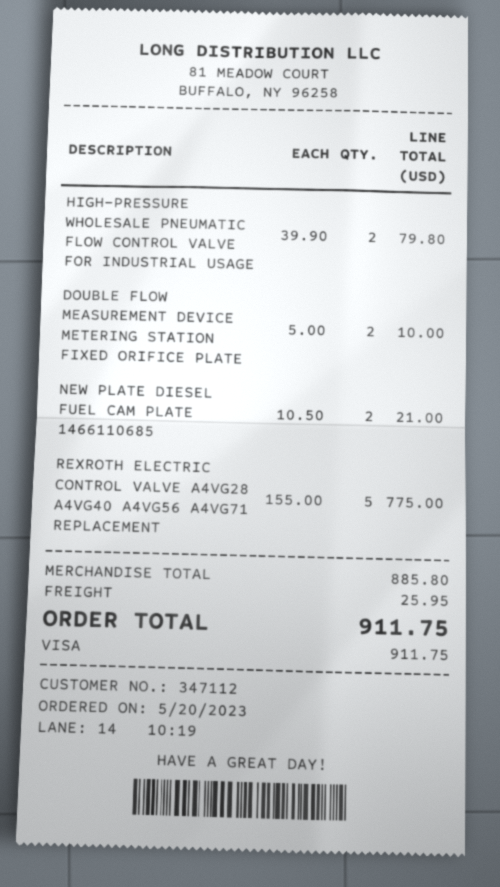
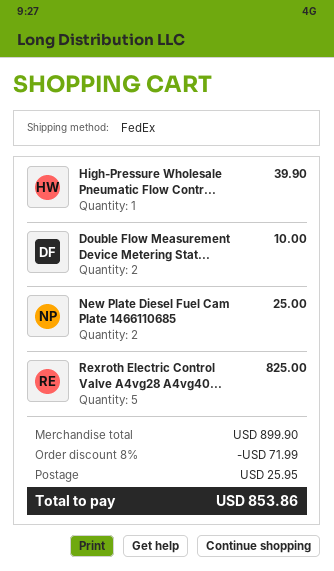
HIGH-PRESSURE WHOLESALE PNEUMATIC FLOW CONTROL VALVE FOR INDUSTRIAL USAGE: 2 for 79.80 -> 1 for 39.90
NEW PLATE DIESEL FUEL CAM PLATE 1466110685: 2 for 21.00 -> 2 for 25.00
REXROTH ELECTRIC CONTROL VALVE A4VG28 A4VG40 A4VG56 A4VG71 REPLACEMENT: 5 for 775.00 -> 5 for 825.00
subtotal: 885.80 -> 899.90
discount: none -> 8% = 71.99
total: 911.75 -> 853.86

